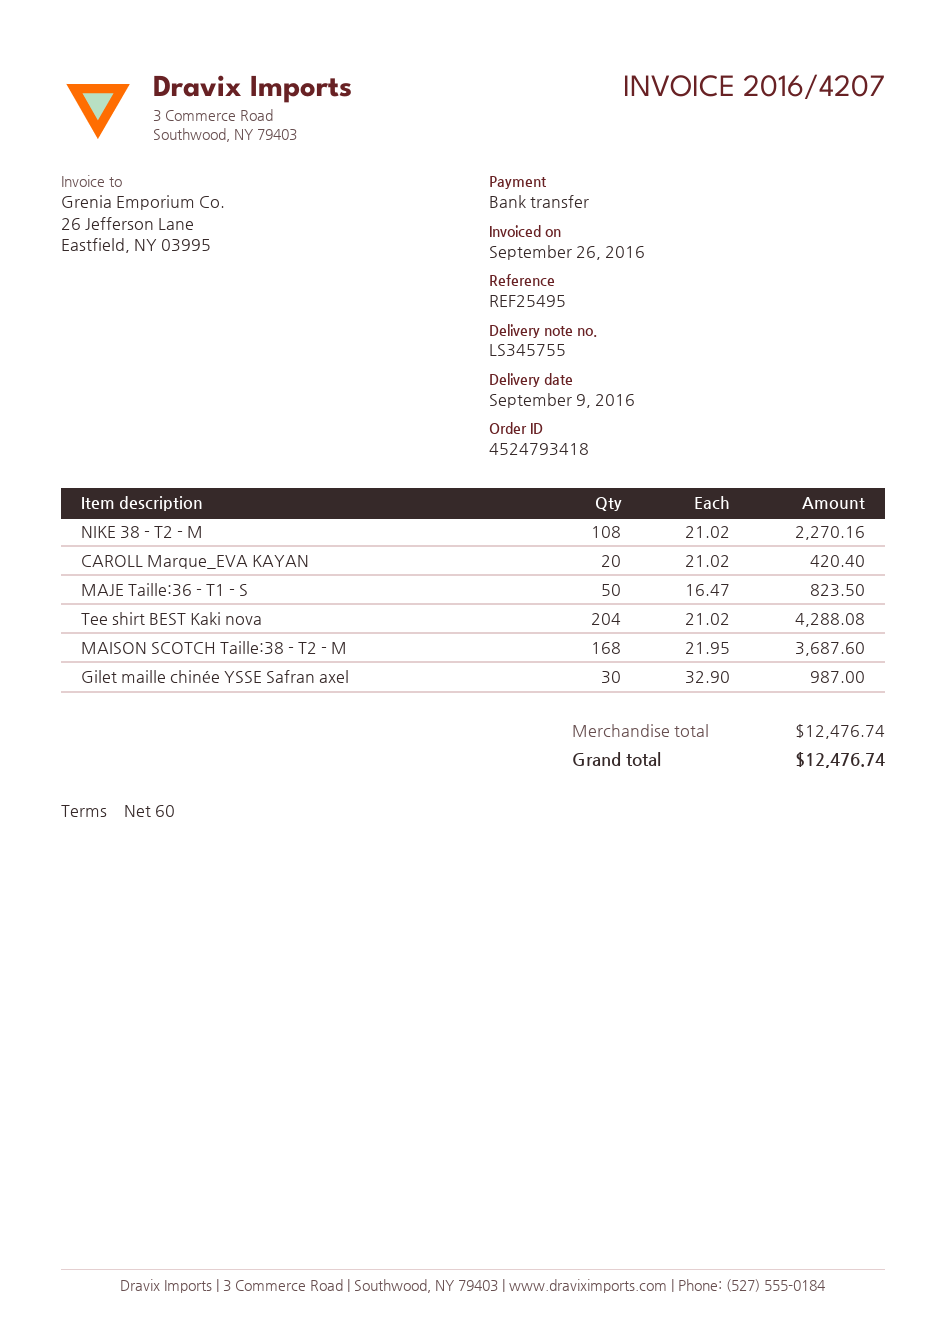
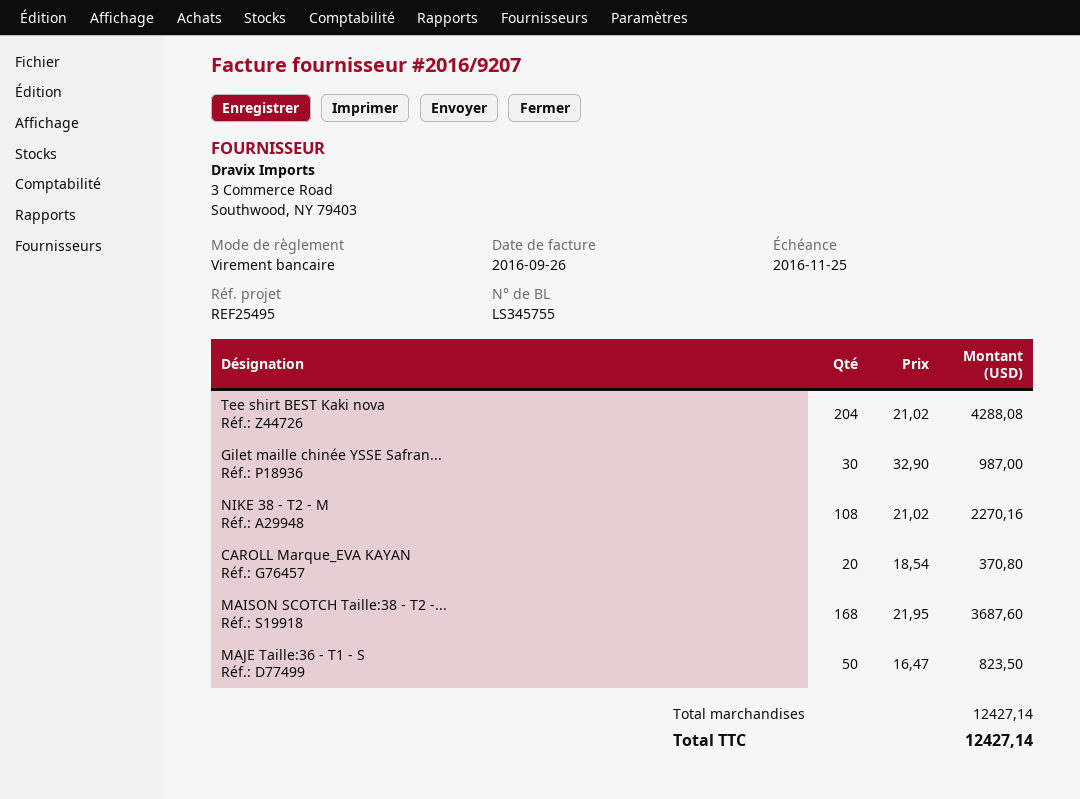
invoice number: 2016/4207 -> 2016/9207
CAROLL Marque_EVA KAYAN: 20 x 21.02 = 420.40 -> 20 x 18.54 = 370.80
subtotal: 12476.74 -> 12427.14
total: 12476.74 -> 12427.14

